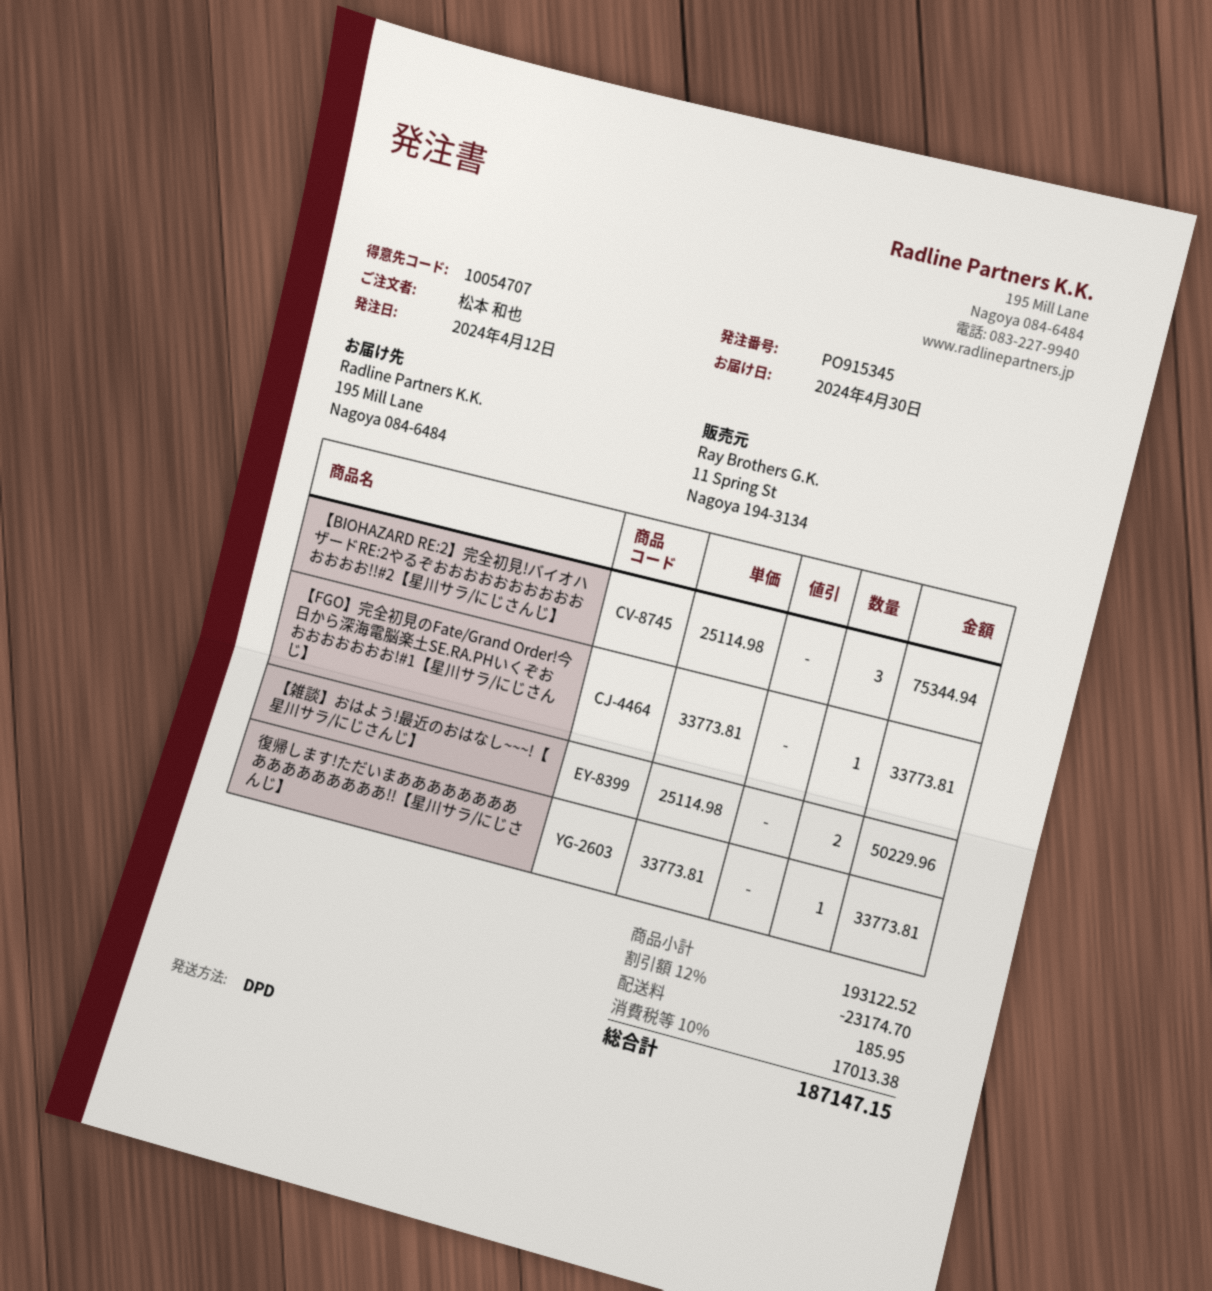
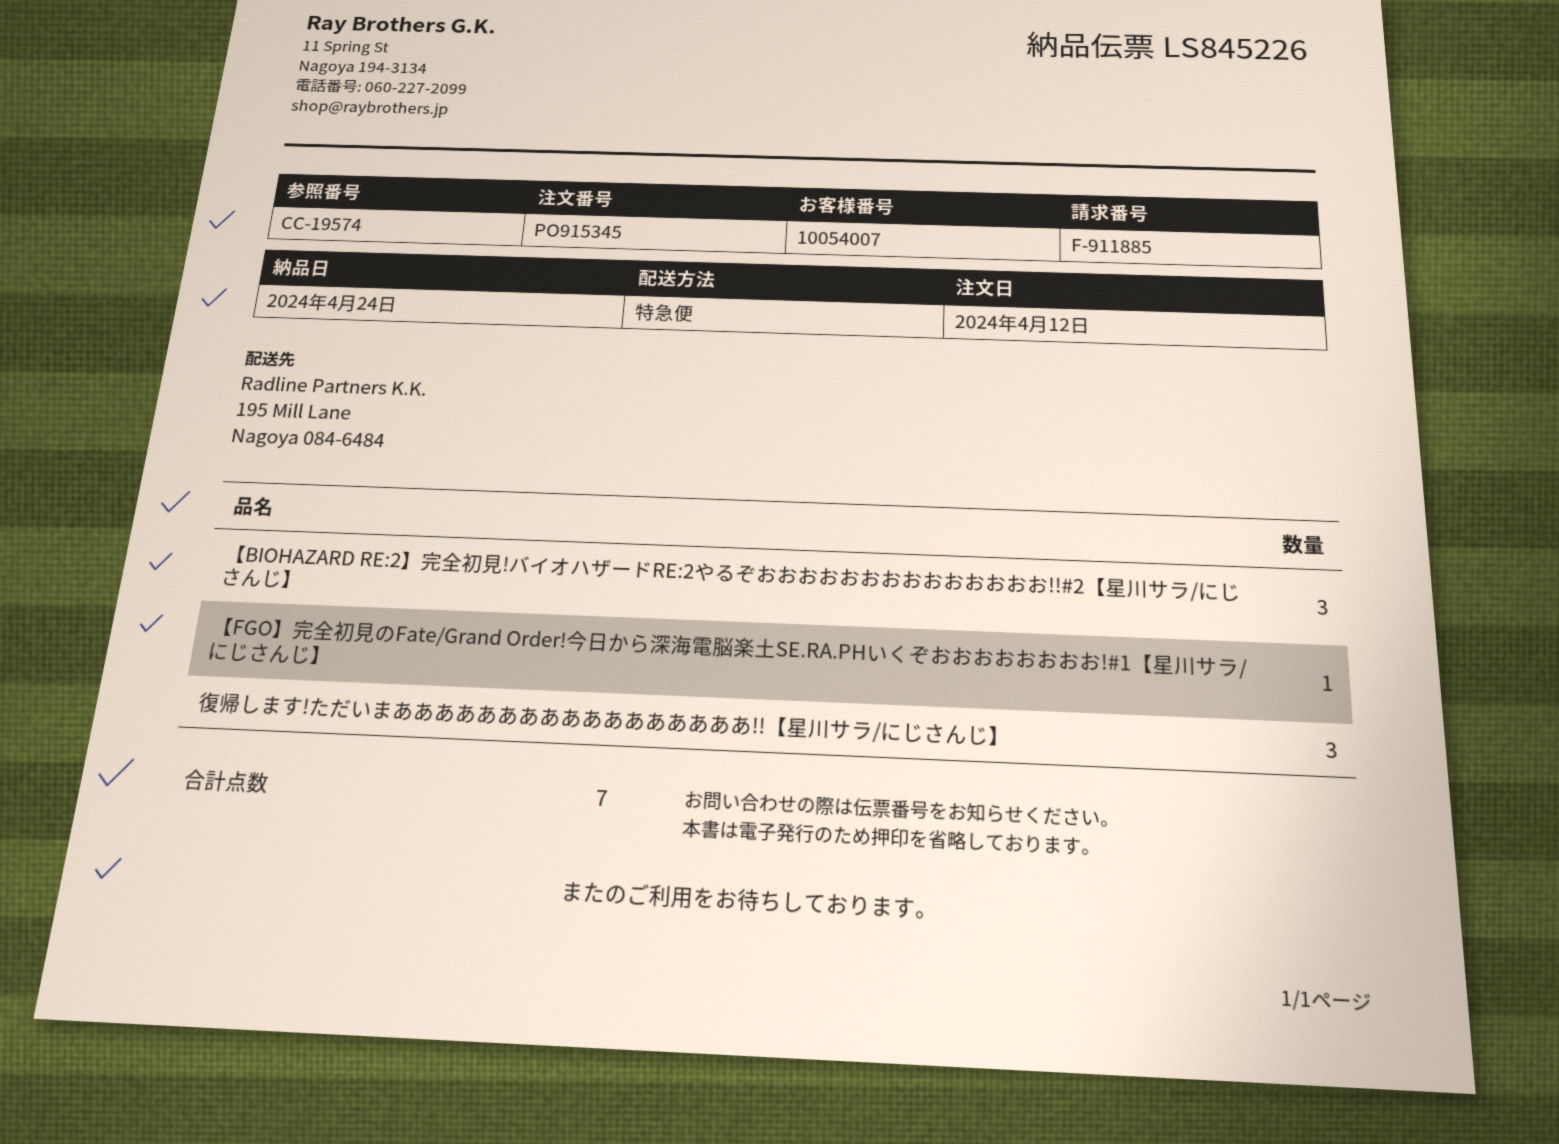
delivery date: 2024-04-30 -> 2024-04-24
customer number: 10054707 -> 10054007
shipping method: DPD -> express
【雑談】おはよう!最近のおはなし~~~!【星川サラ/にじさんじ】: 2 -> none
復帰します!ただいまあああああああああああああああああ!!【星川サラ/にじさんじ】: 1 -> 3

